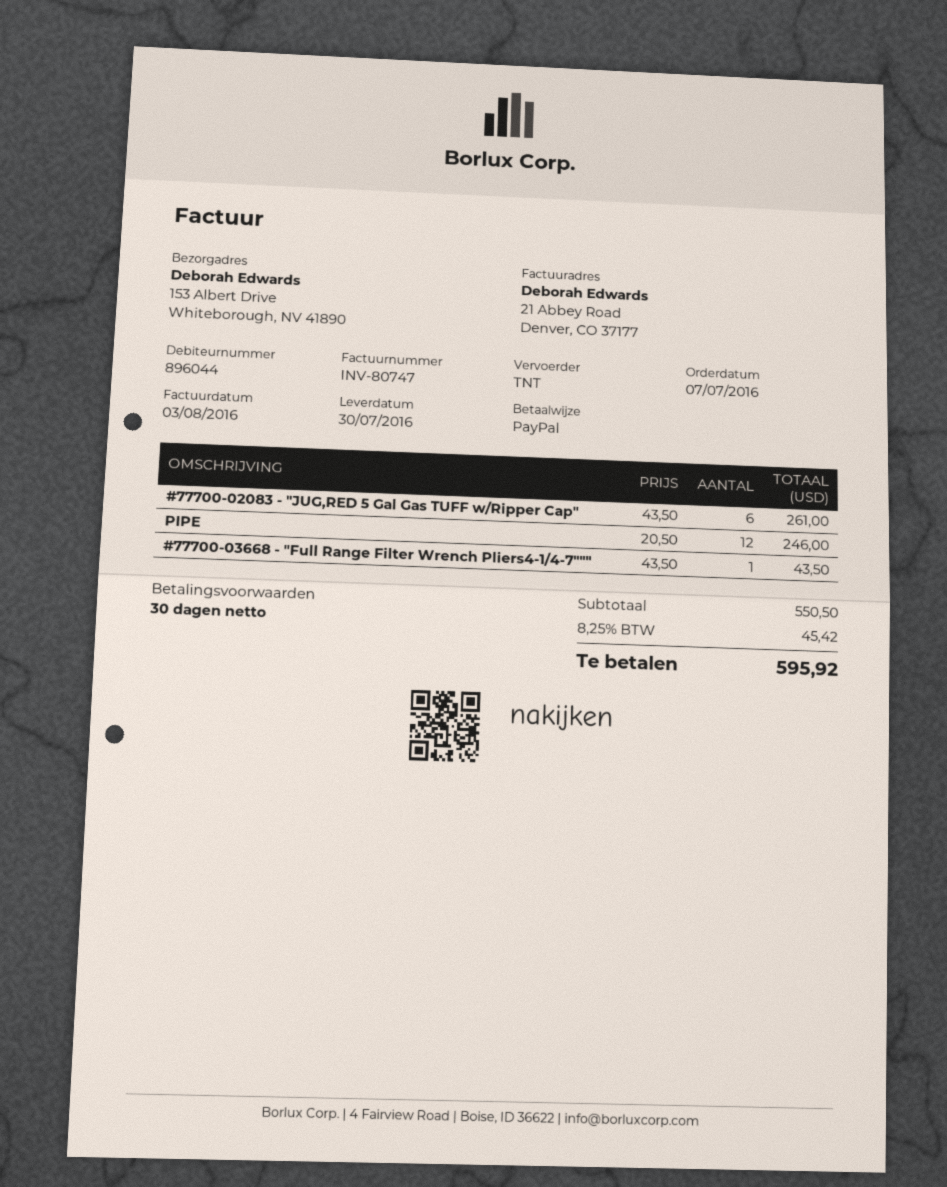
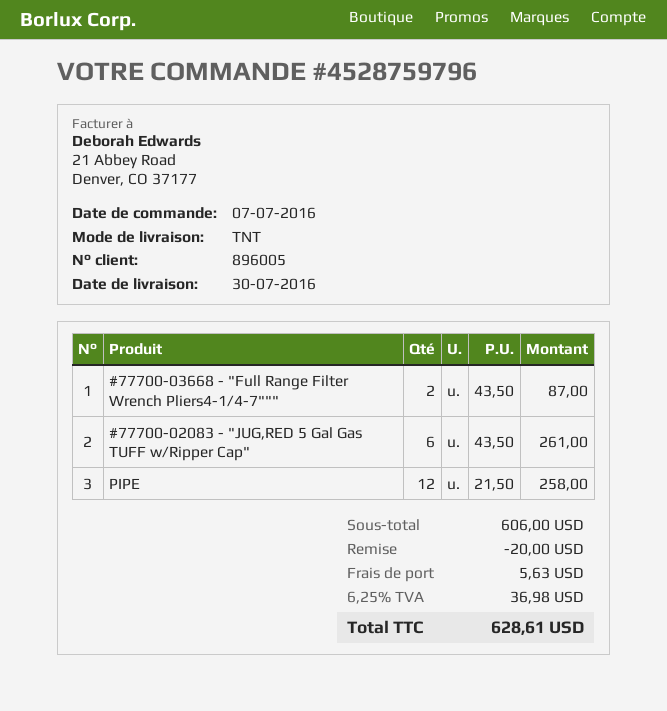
customer number: 896044 -> 896005
PIPE: 12 x 20.50 = 246.00 -> 12 x 21.50 = 258.00
#77700-03668 - "Full Range Filter Wrench Pliers4-1/4-7""": 1 x 43.50 = 43.50 -> 2 x 43.50 = 87.00
subtotal: 550.50 -> 606.00
discount: none -> 20.00
shipping: none -> 5.63
tax: 8.25% = 45.42 -> 6.25% = 36.98
total: 595.92 -> 628.61

